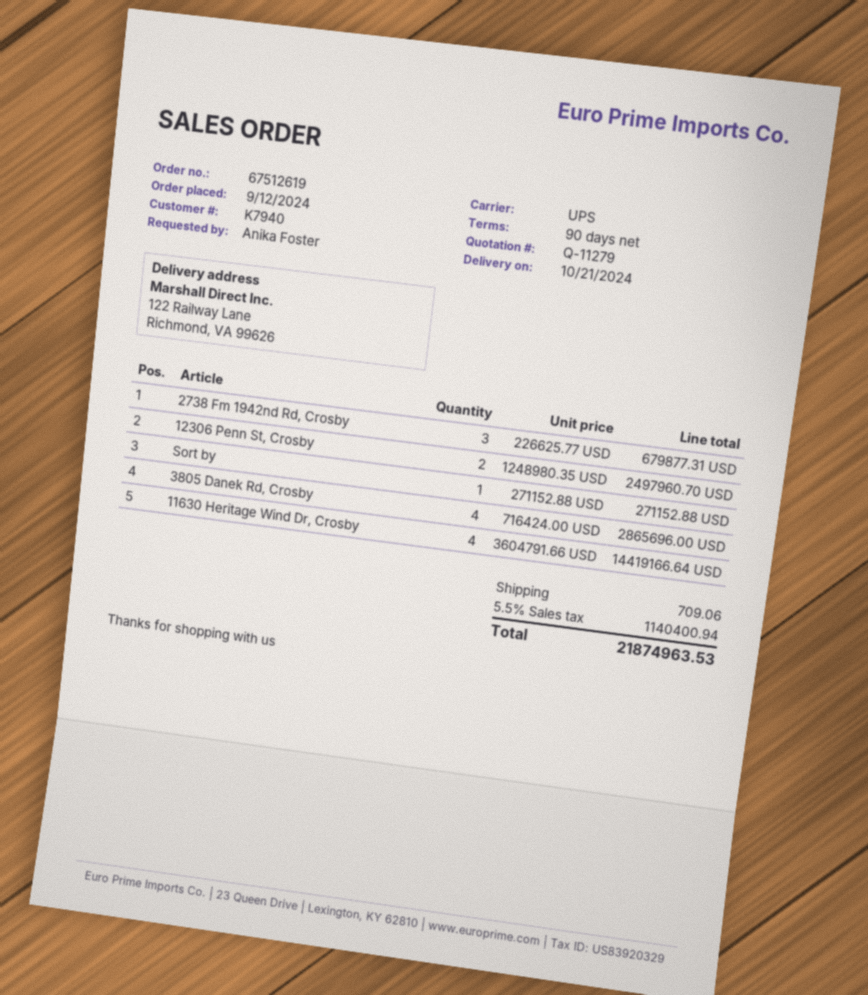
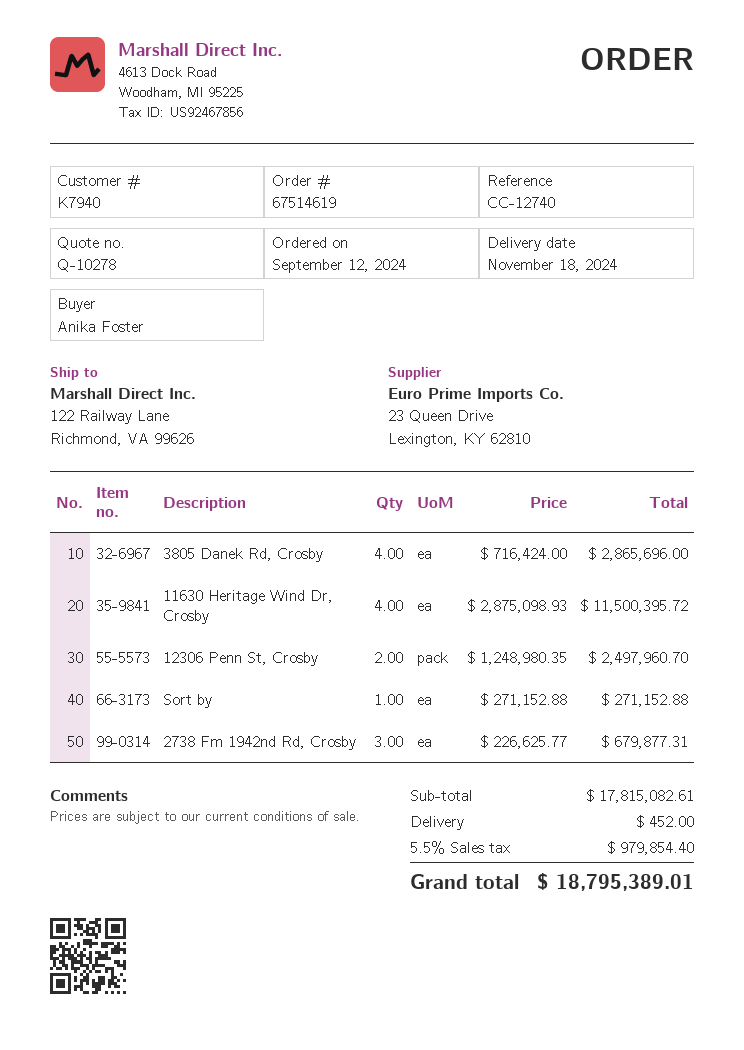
quote number: Q-11279 -> Q-10278
order number: 67512619 -> 67514619
delivery date: 2024-10-21 -> 2024-11-18
11630 Heritage Wind Dr, Crosby: 4 x 3604791.66 = 14419166.64 -> 4 x 2875098.93 = 11500395.72
shipping: 709.06 -> 452.00
tax: 5.5% = 1140400.94 -> 5.5% = 979854.40
total: 21874963.53 -> 18795389.01

